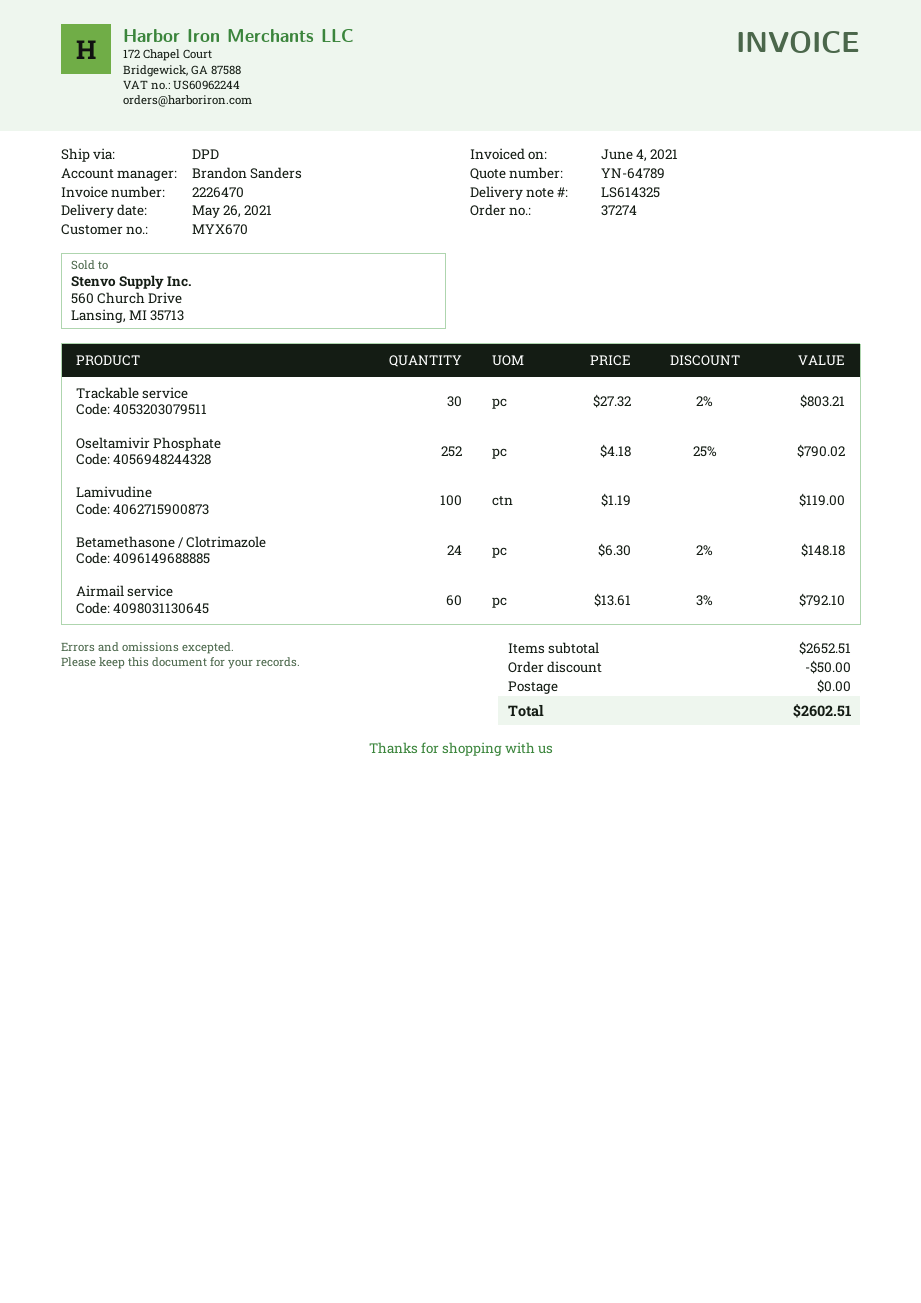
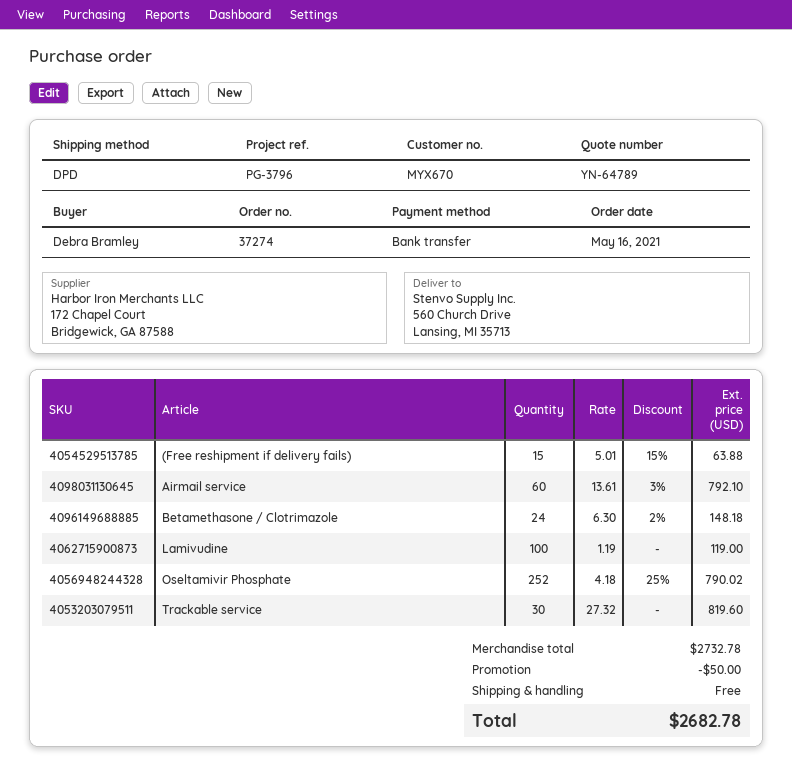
Trackable service: 30 x 27.32 - 2% = 803.21 -> 30 x 27.32 = 819.60
(Free reshipment if delivery fails): none -> 15 x 5.01 - 15% = 63.88
subtotal: 2652.51 -> 2732.78
total: 2602.51 -> 2682.78

